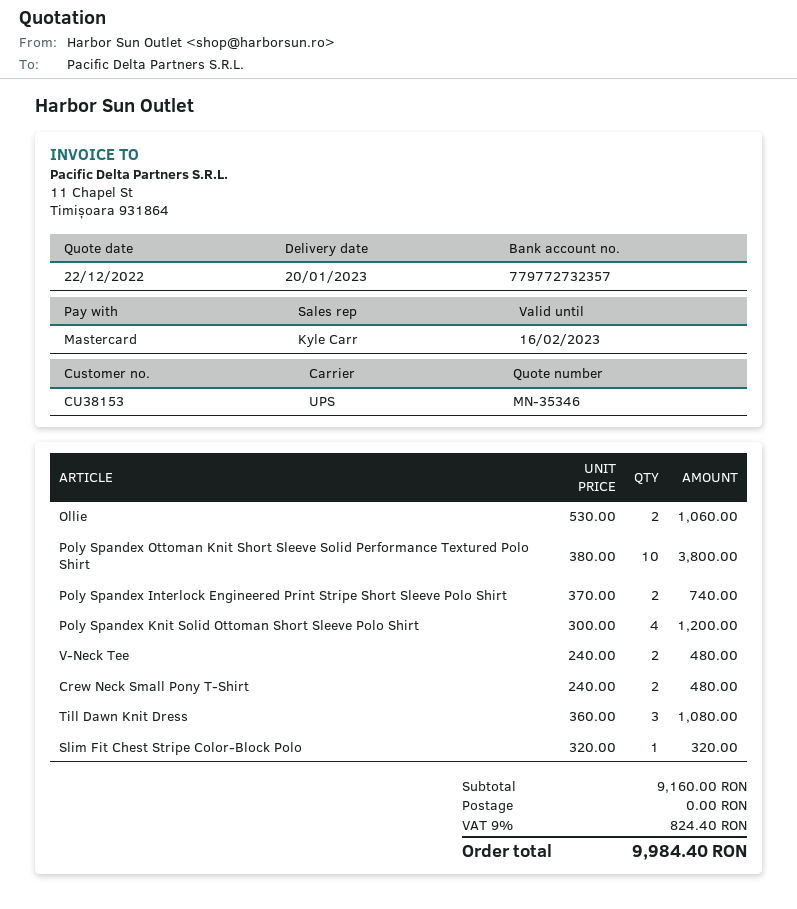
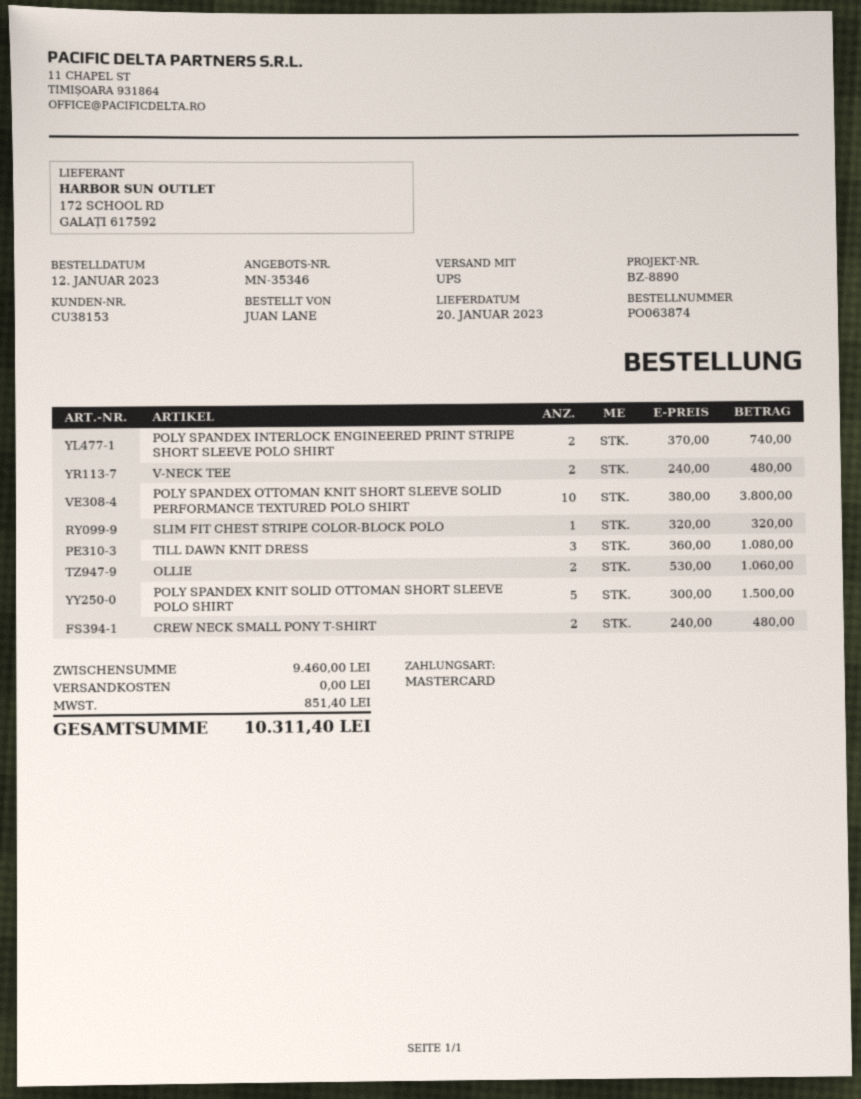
Poly Spandex Knit Solid Ottoman Short Sleeve Polo Shirt: 4 x 300.00 = 1200.00 -> 5 x 300.00 = 1500.00
subtotal: 9160.00 -> 9460.00
tax: 824.40 -> 851.40
total: 9984.40 -> 10311.40

